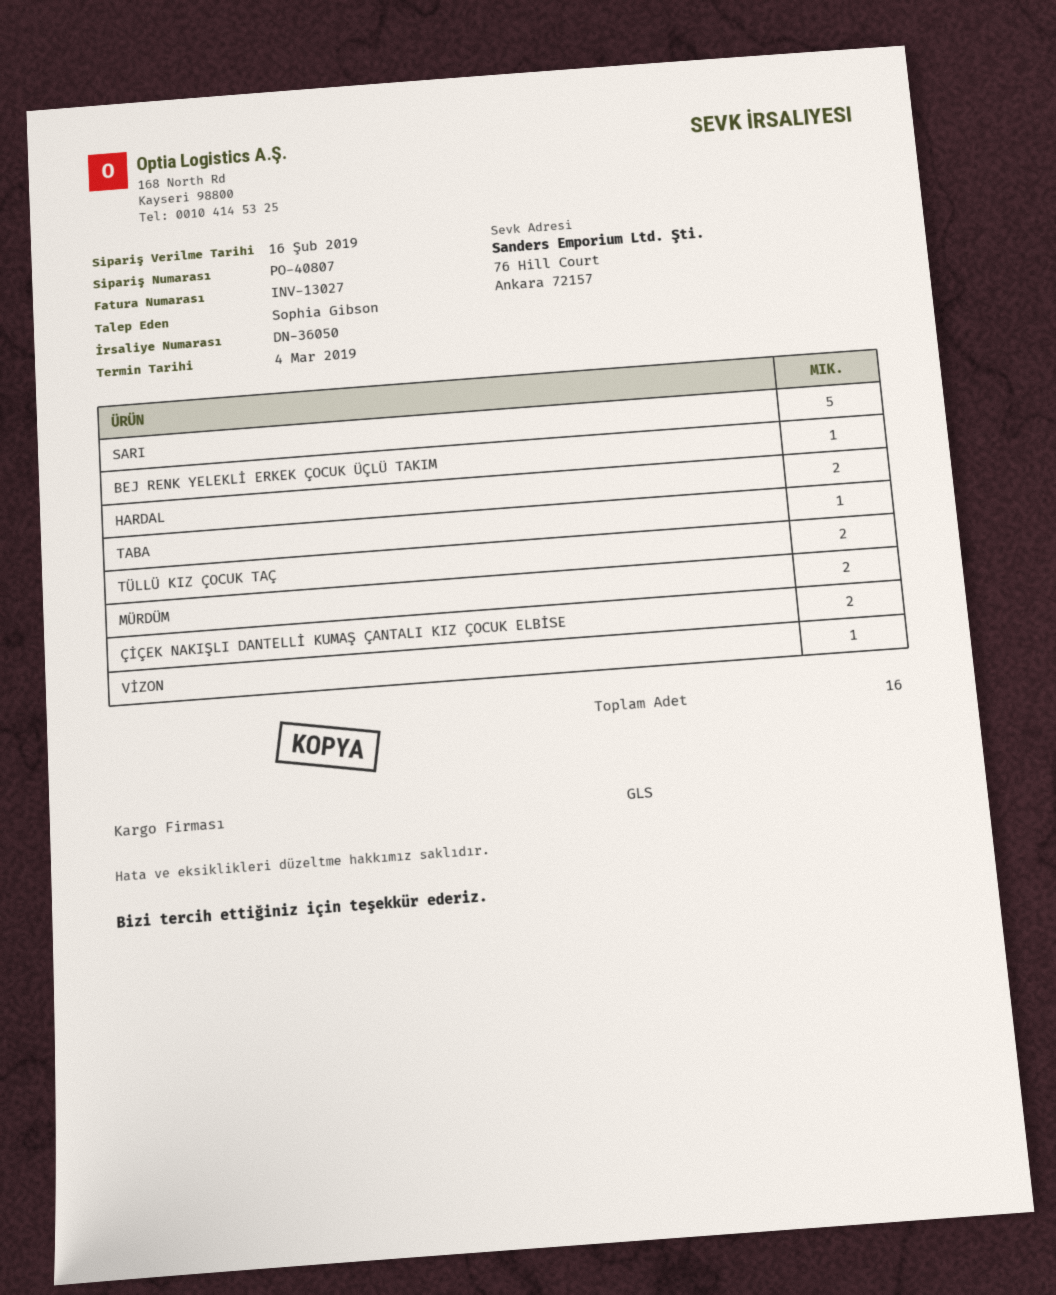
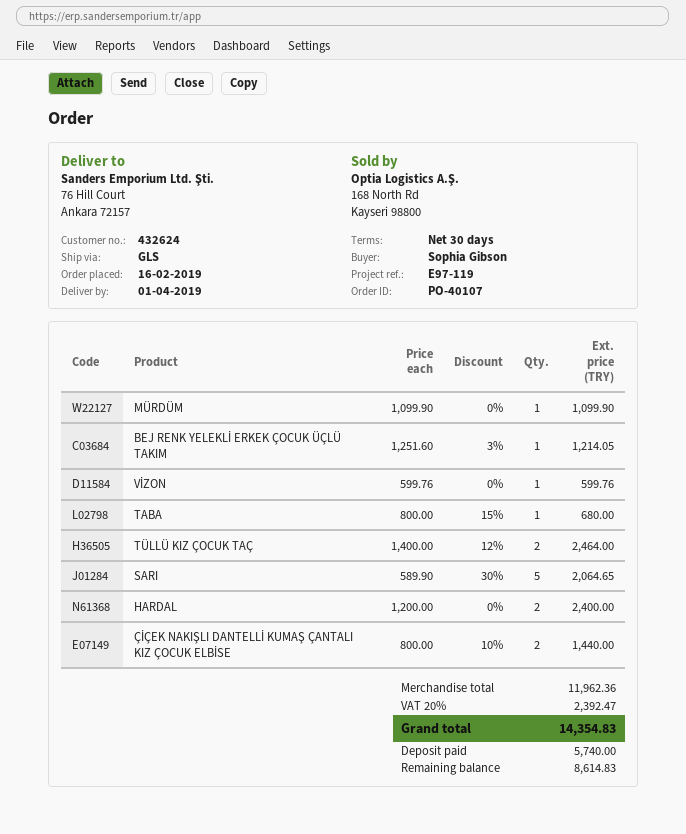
order number: PO-40807 -> PO-40107
delivery date: 2019-03-04 -> 2019-04-01
MÜRDÜM: 2 -> 1

